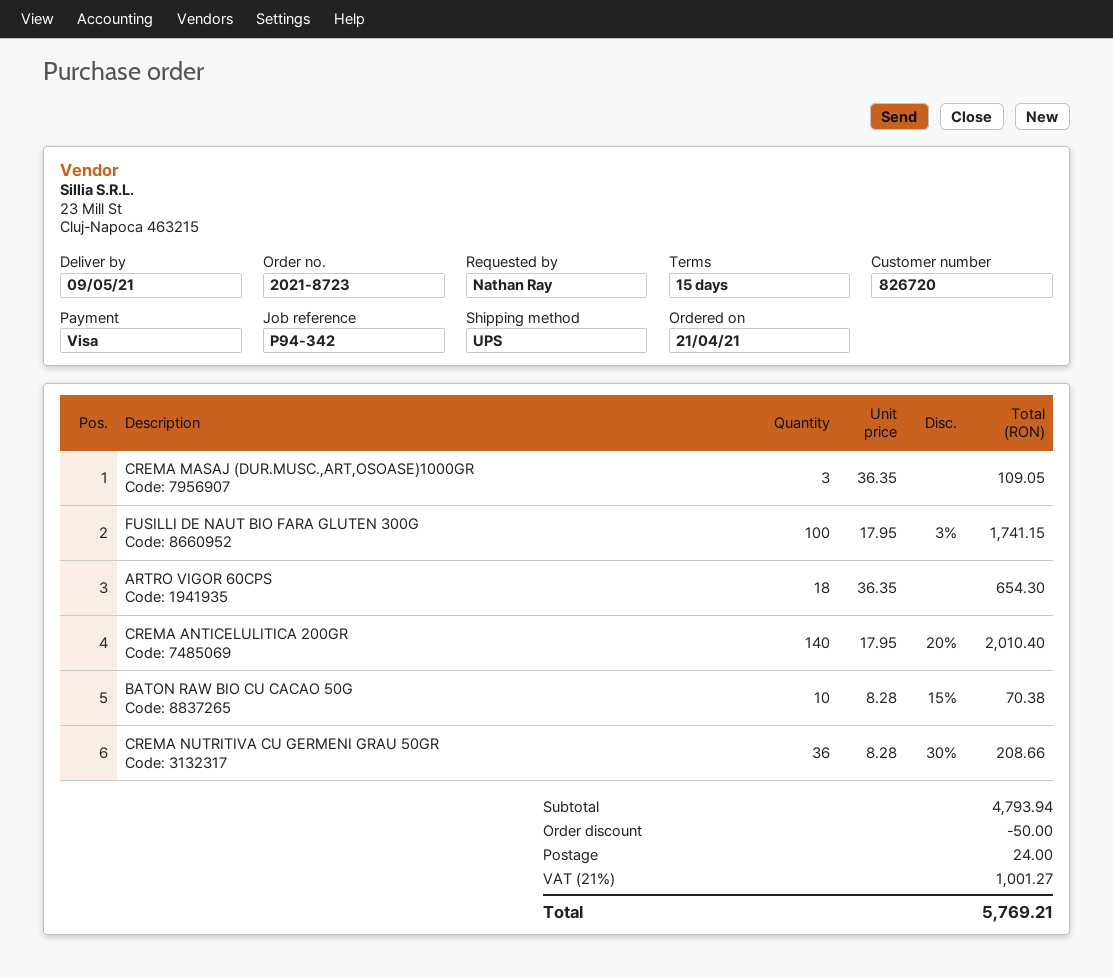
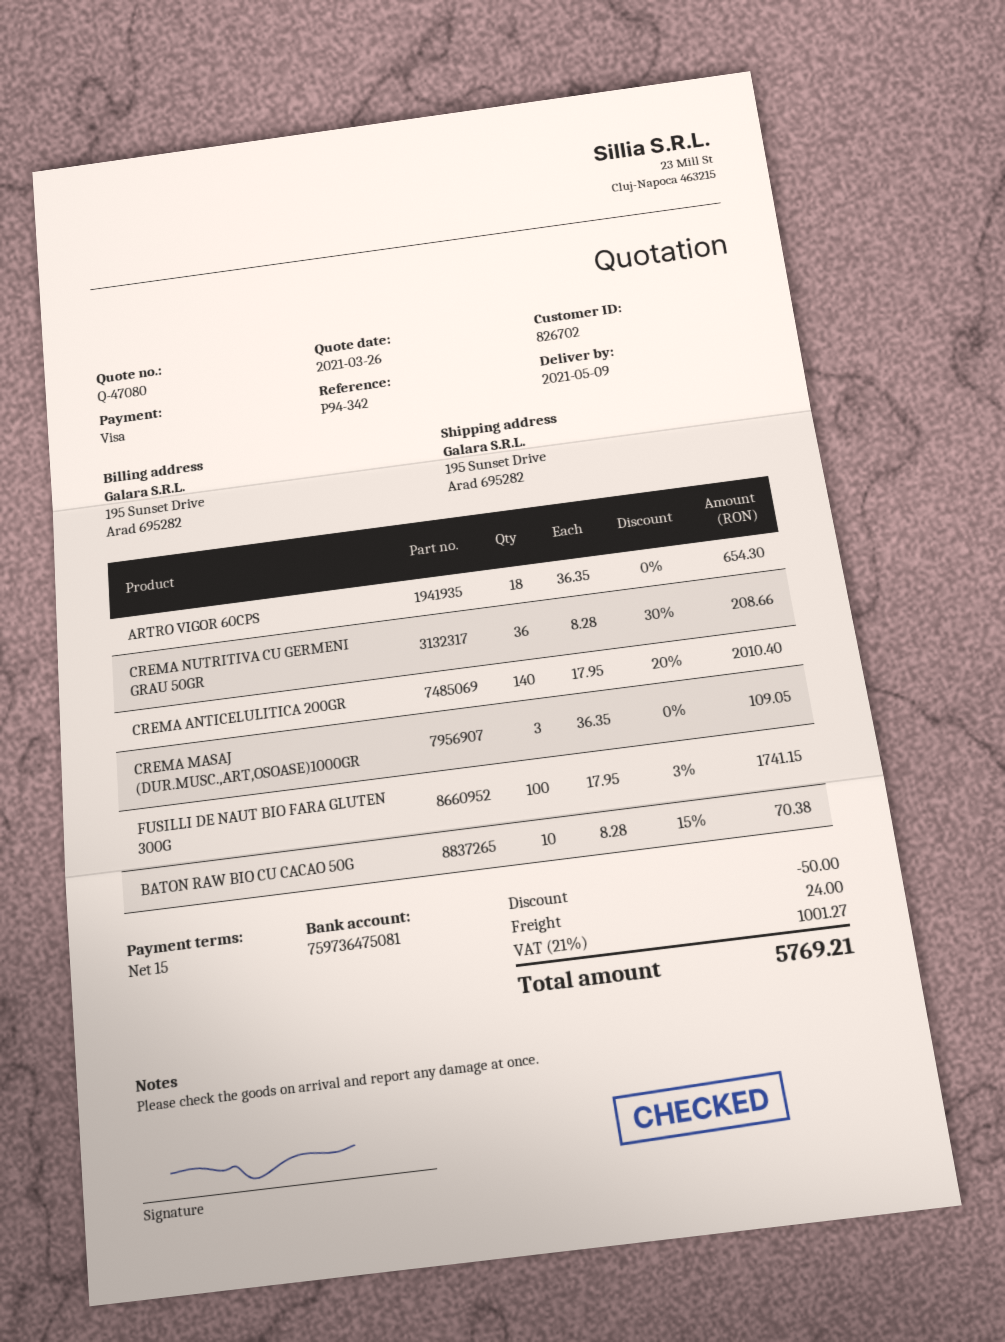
customer number: 826720 -> 826702

